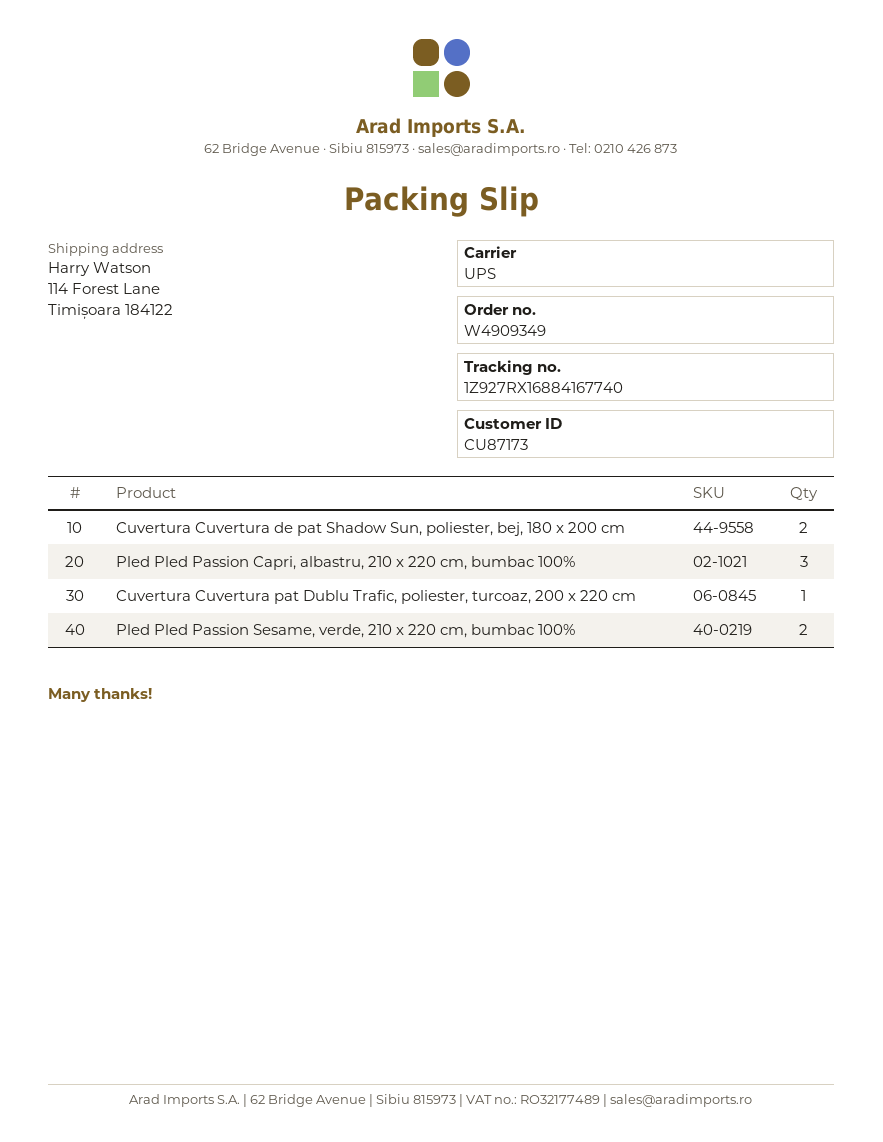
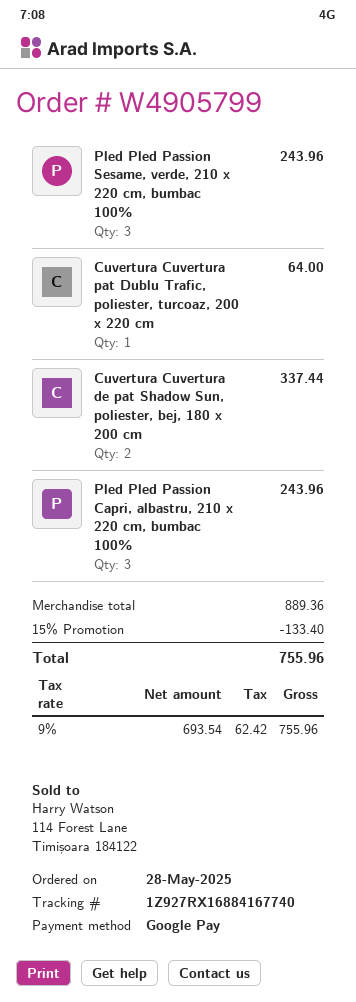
order number: W4909349 -> W4905799
Pled Pled Passion Sesame, verde, 210 x 220 cm, bumbac 100%: 2 -> 3

